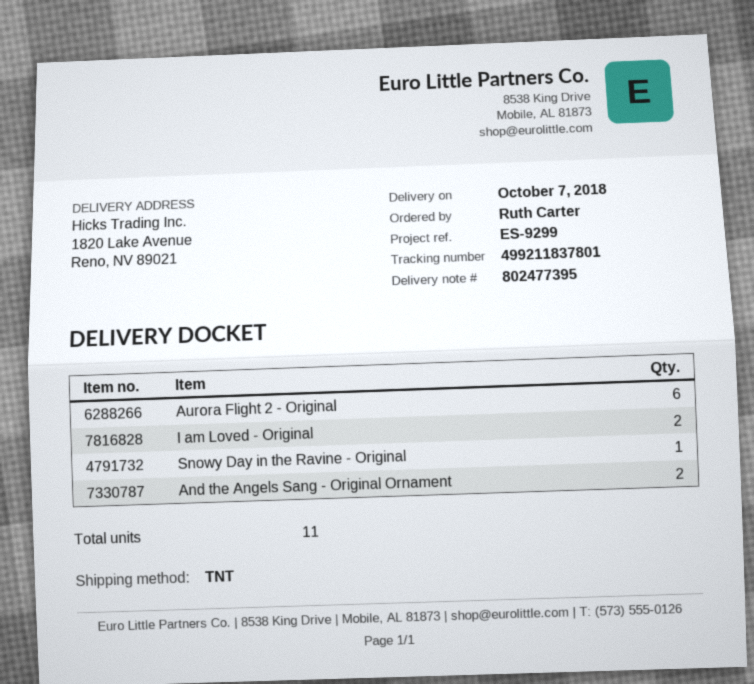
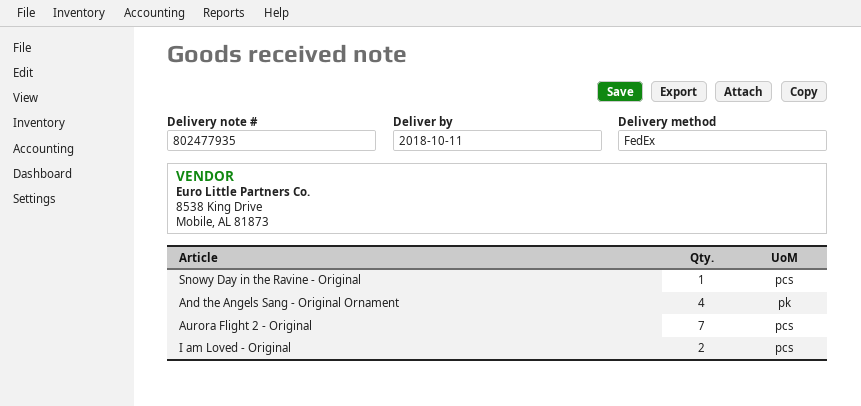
delivery note number: 802477395 -> 802477935
delivery date: 2018-10-07 -> 2018-10-11
shipping method: TNT -> FedEx
Aurora Flight 2 - Original: 6 -> 7
And the Angels Sang - Original Ornament: 2 -> 4

